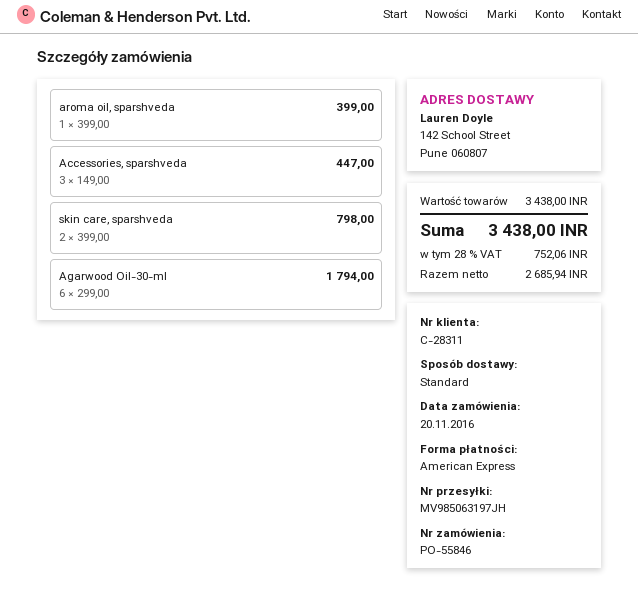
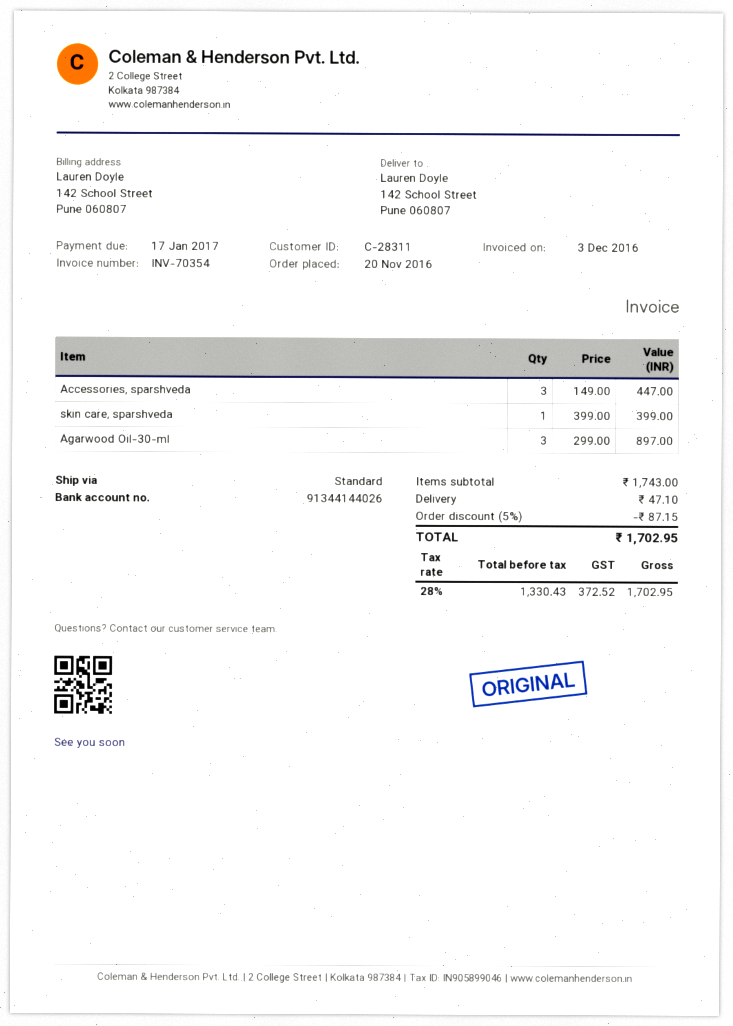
aroma oil, sparshveda: 1 x 399.00 = 399.00 -> none
skin care, sparshveda: 2 x 399.00 = 798.00 -> 1 x 399.00 = 399.00
Agarwood Oil-30-ml: 6 x 299.00 = 1794.00 -> 3 x 299.00 = 897.00
subtotal: 3438.00 -> 1743.00
discount: none -> 5% = 87.15
shipping: none -> 47.10
net: 2685.94 -> 1330.43
tax: 28% = 752.06 -> 28% = 372.52
total: 3438.00 -> 1702.95

